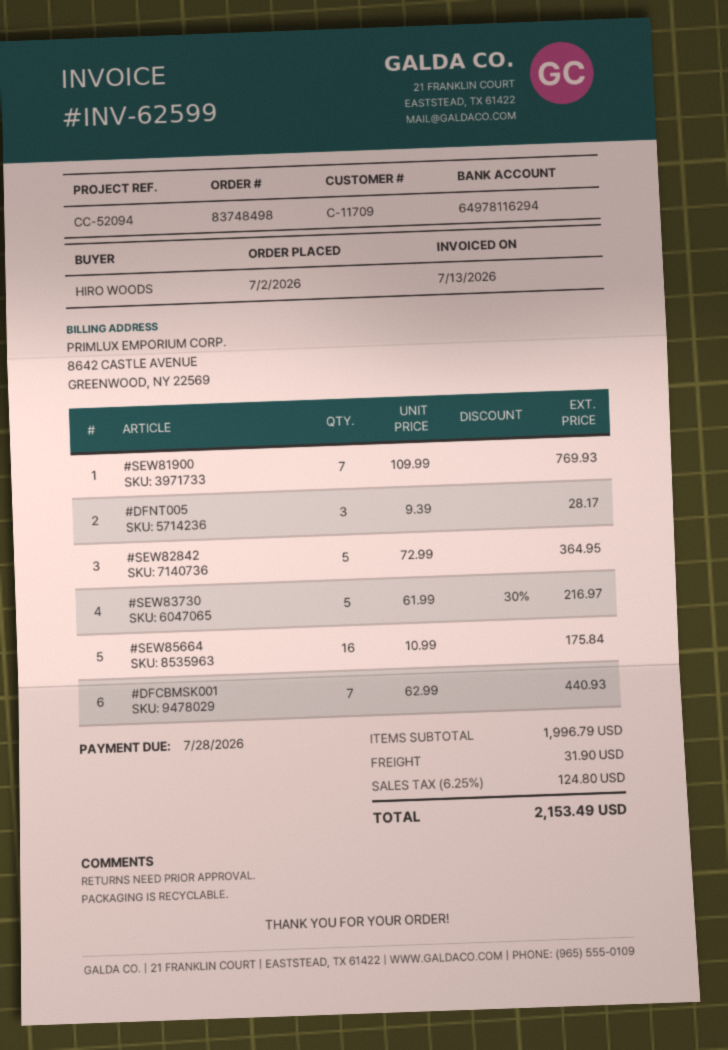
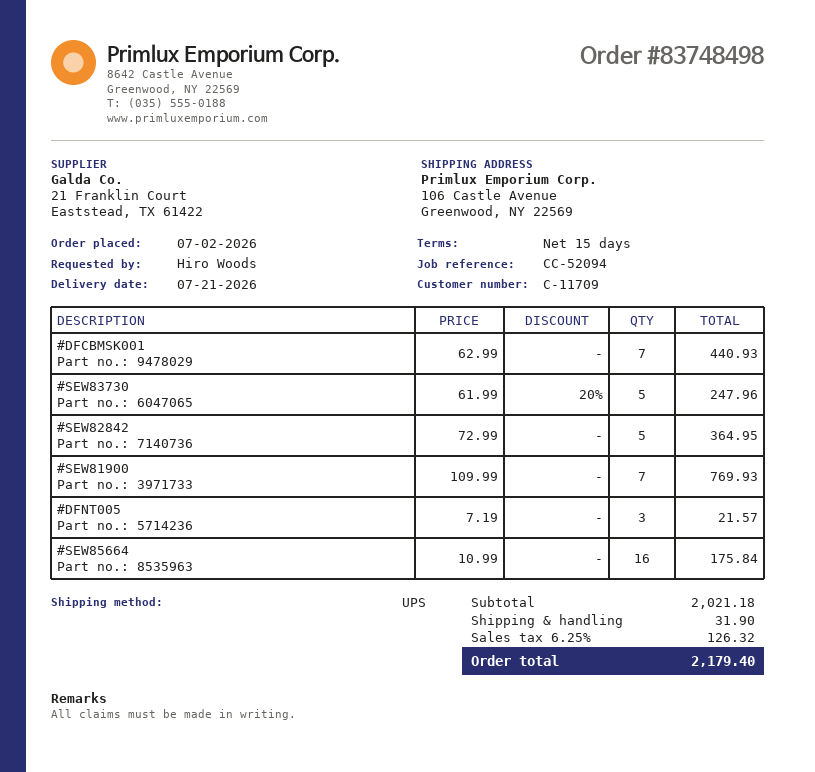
#DFNT005: 3 x 9.39 = 28.17 -> 3 x 7.19 = 21.57
#SEW83730: 5 x 61.99 - 30% = 216.97 -> 5 x 61.99 - 20% = 247.96
subtotal: 1996.79 -> 2021.18
tax: 6.25% = 124.80 -> 6.25% = 126.32
total: 2153.49 -> 2179.40

